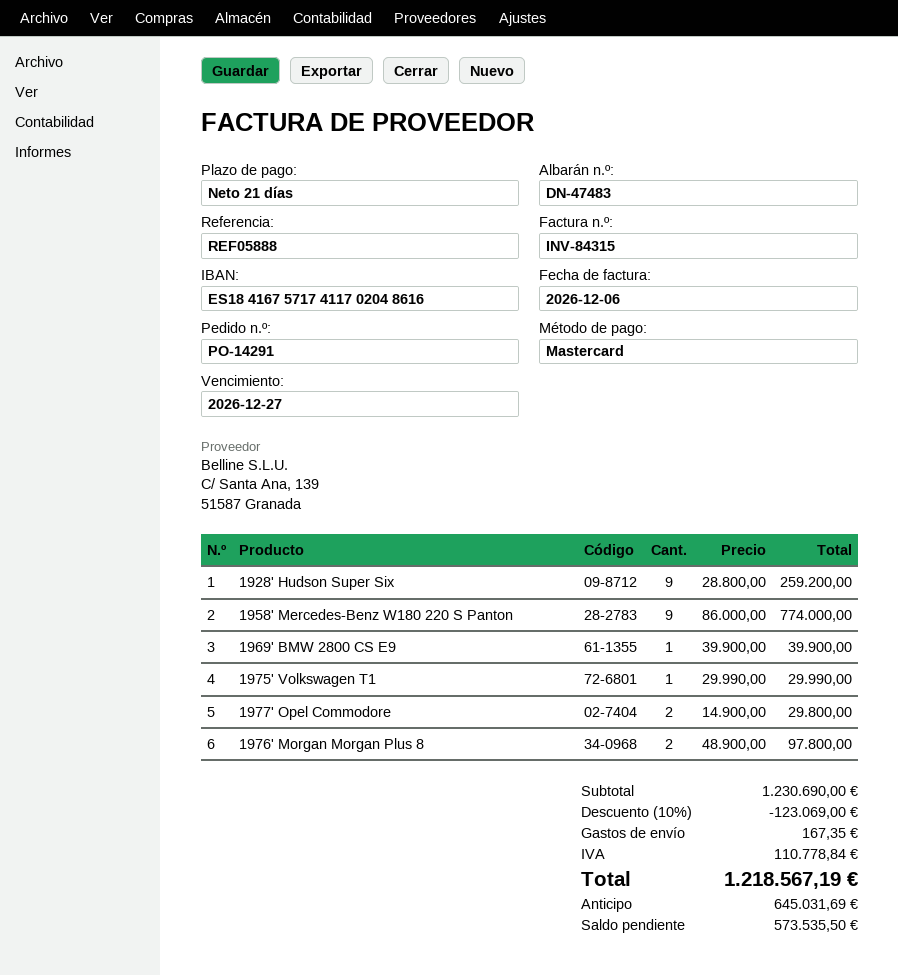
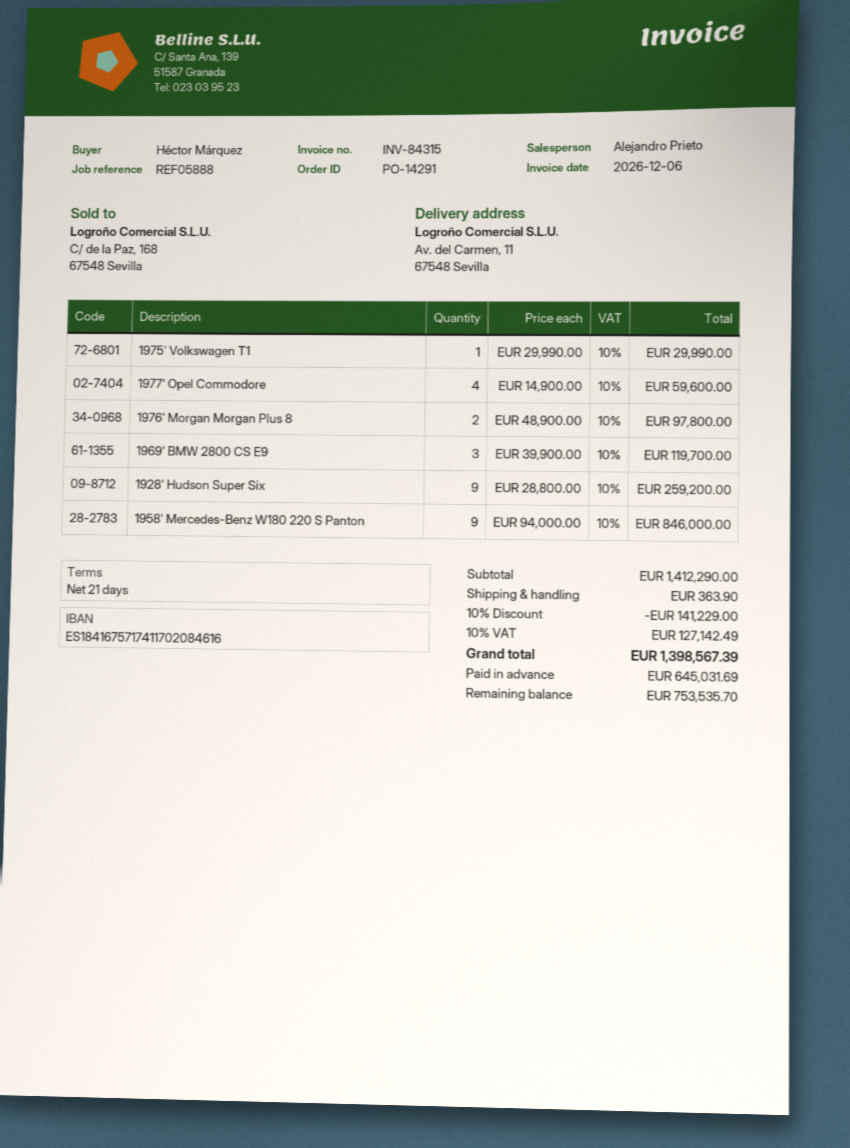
bank account: ES1841675717411702048616 -> ES1841675717411702084616
1958' Mercedes-Benz W180 220 S Panton: 9 x 86000.00 = 774000.00 -> 9 x 94000.00 = 846000.00
1969' BMW 2800 CS E9: 1 x 39900.00 = 39900.00 -> 3 x 39900.00 = 119700.00
1977' Opel Commodore: 2 x 14900.00 = 29800.00 -> 4 x 14900.00 = 59600.00
subtotal: 1230690.00 -> 1412290.00
discount: 10% = 123069.00 -> 10% = 141229.00
shipping: 167.35 -> 363.90
tax: 110778.84 -> 127142.49
total: 1218567.19 -> 1398567.39
balance: 573535.50 -> 753535.70

